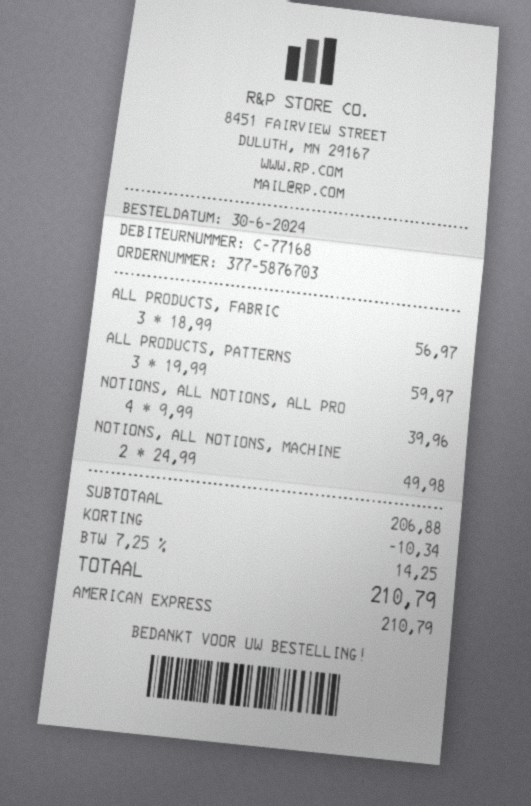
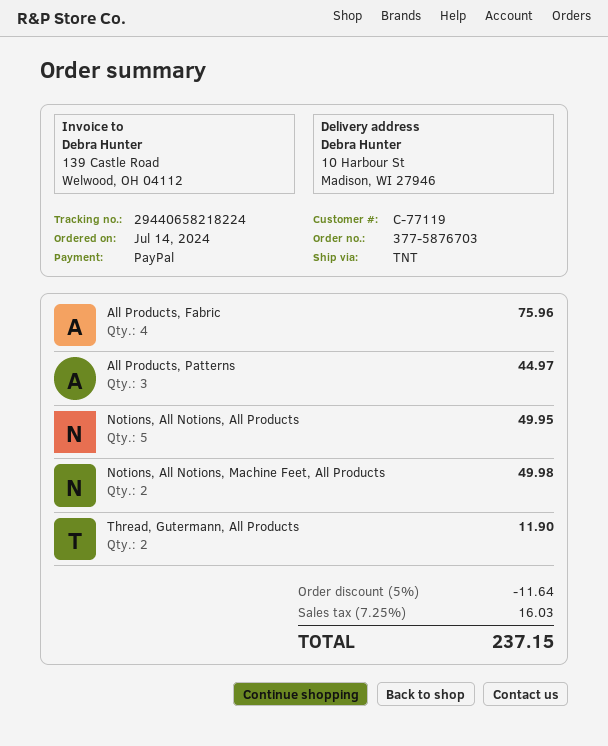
order date: 2024-06-30 -> 2024-07-14
customer number: C-77168 -> C-77119
payment method: American Express -> PayPal
ALL PRODUCTS, FABRIC: 3 for 56.97 -> 4 for 75.96
ALL PRODUCTS, PATTERNS: 3 for 59.97 -> 3 for 44.97
NOTIONS, ALL NOTIONS, ALL PRO: 4 for 39.96 -> 5 for 49.95
Thread, Gutermann, All Products: none -> 2 for 11.90
discount: 10.34 -> 11.64
tax: 7.25% = 14.25 -> 7.25% = 16.03
total: 210.79 -> 237.15

